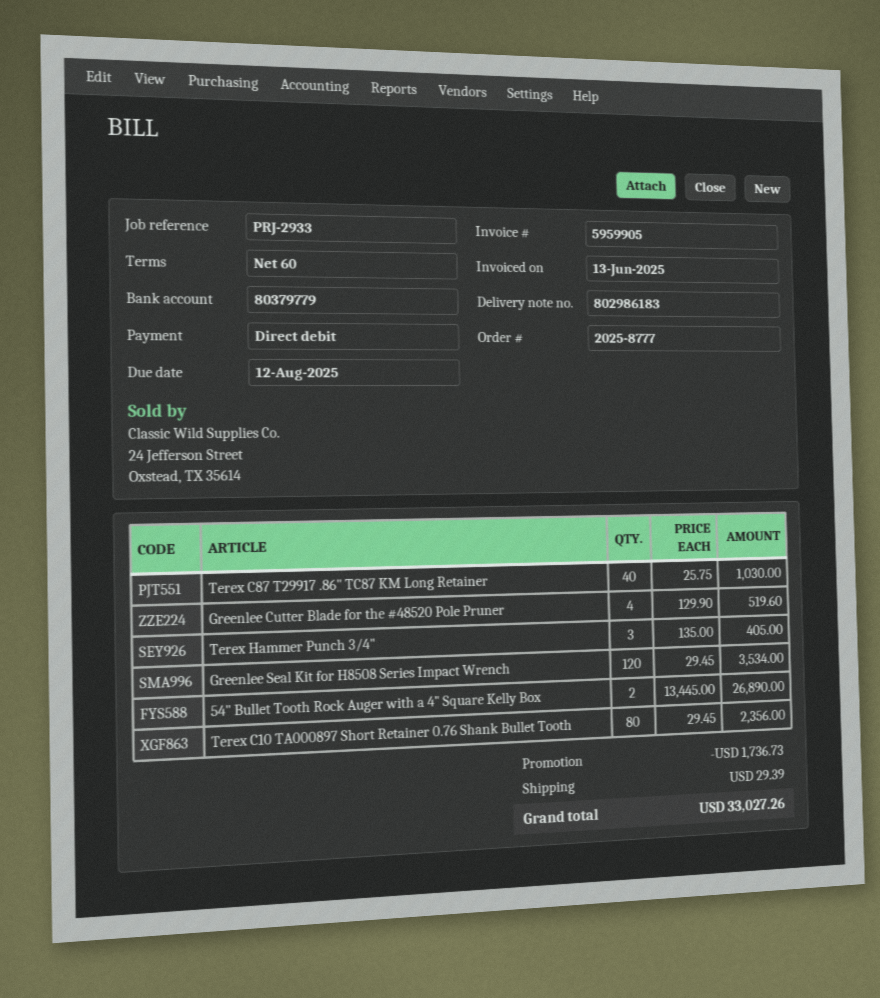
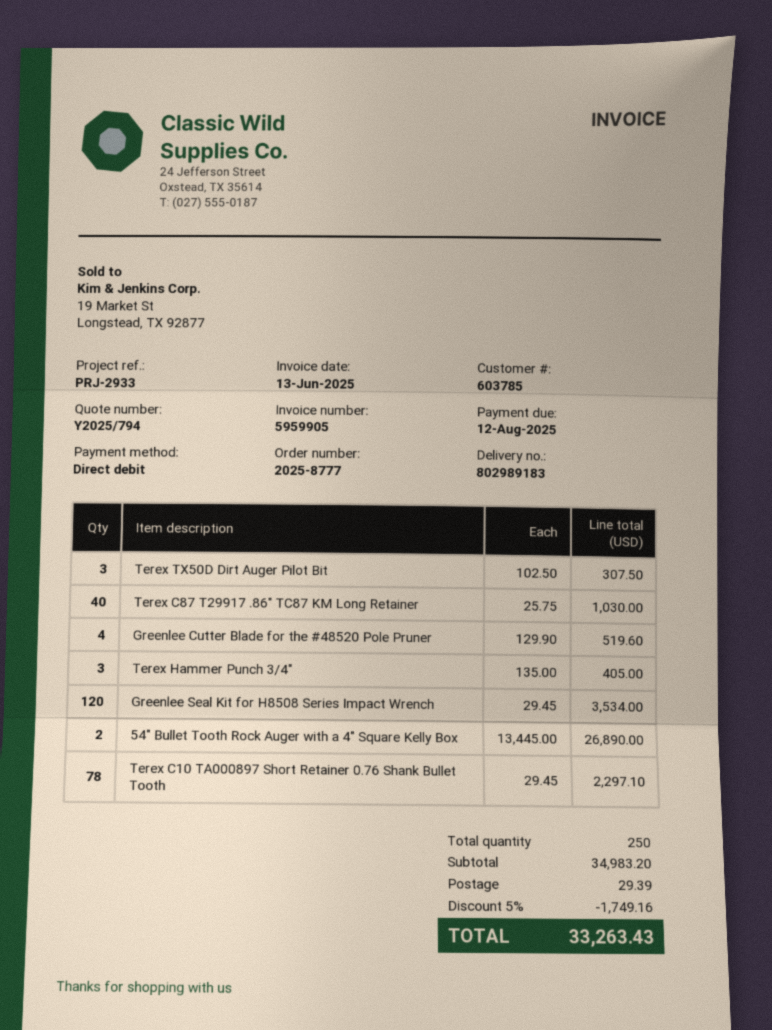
delivery note number: 802986183 -> 802989183
Terex C10 TA000897 Short Retainer 0.76 Shank Bullet Tooth: 80 x 29.45 = 2356.00 -> 78 x 29.45 = 2297.10
Terex TX50D Dirt Auger Pilot Bit: none -> 3 x 102.50 = 307.50
discount: 1736.73 -> 1749.16
total: 33027.26 -> 33263.43

